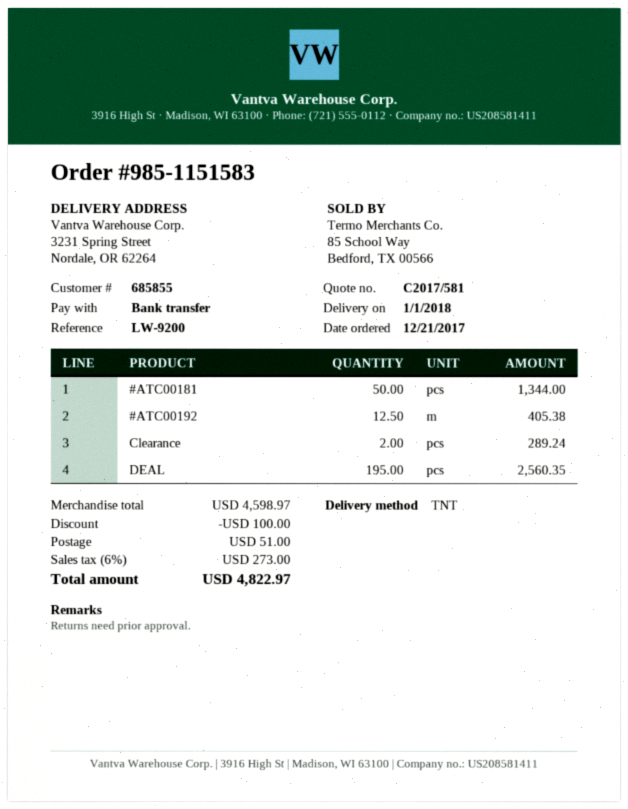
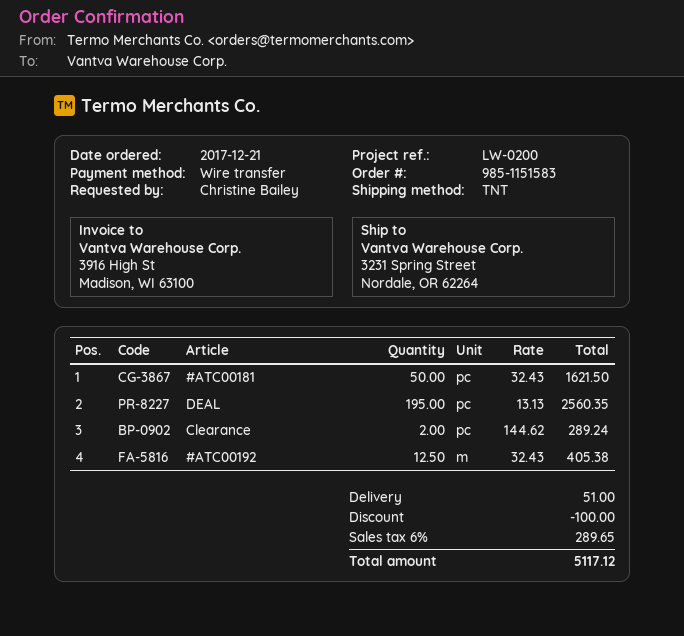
reference: LW-9200 -> LW-0200
#ATC00181: 50 for 1344.00 -> 50 for 1621.50
tax: 6% = 273.00 -> 6% = 289.65
total: 4822.97 -> 5117.12

